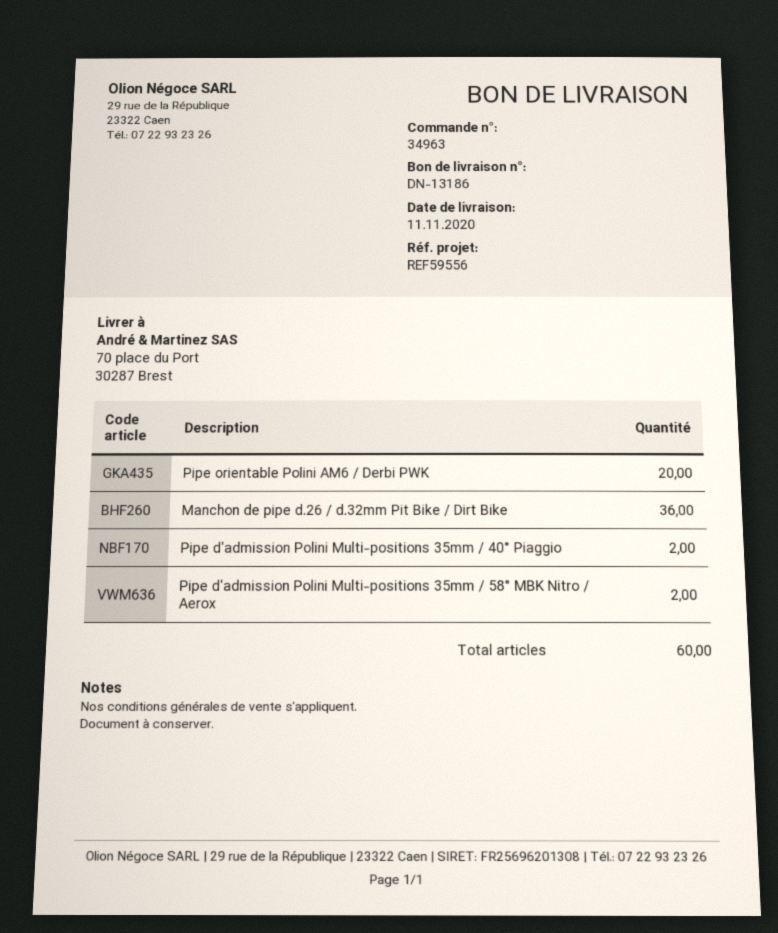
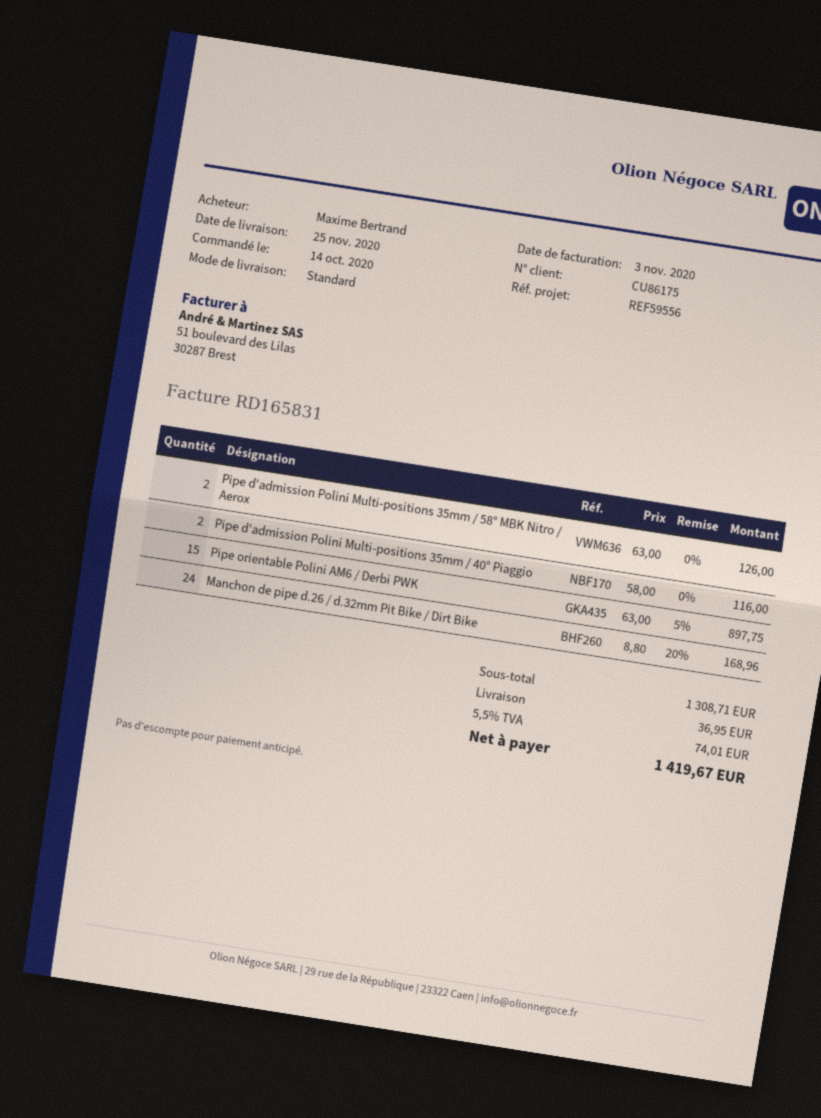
delivery date: 2020-11-11 -> 2020-11-25
Pipe orientable Polini AM6 / Derbi PWK: 20 -> 15
Manchon de pipe d.26 / d.32mm Pit Bike / Dirt Bike: 36 -> 24

